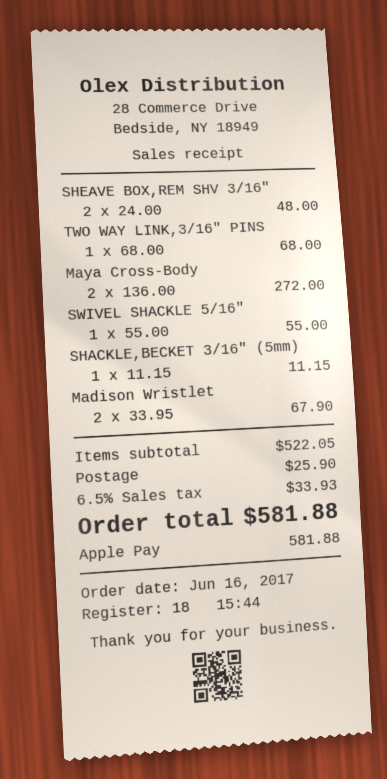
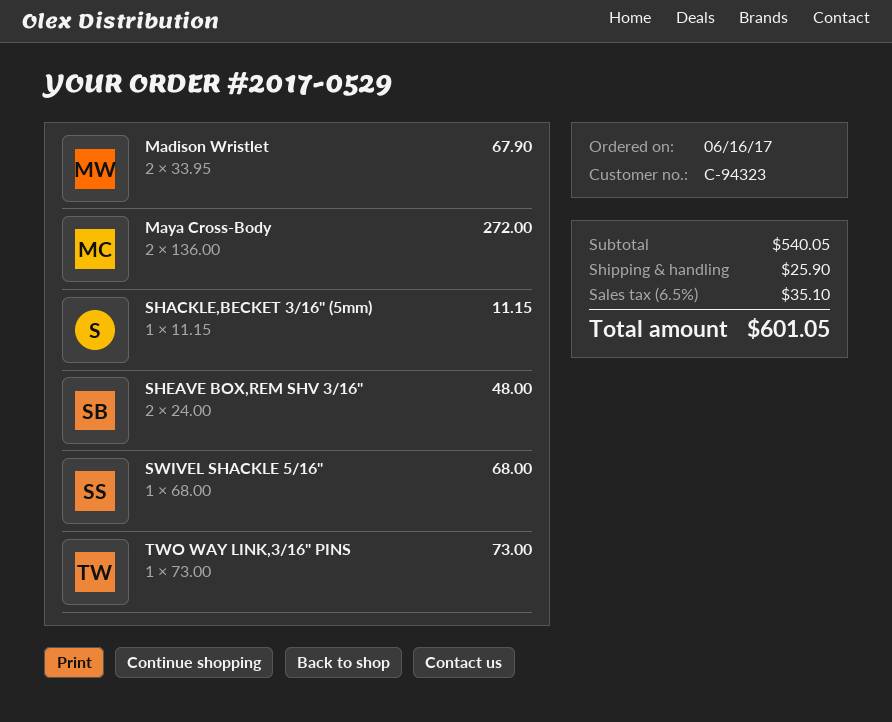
TWO WAY LINK,3/16" PINS: 1 x 68.00 = 68.00 -> 1 x 73.00 = 73.00
SWIVEL SHACKLE 5/16": 1 x 55.00 = 55.00 -> 1 x 68.00 = 68.00
subtotal: 522.05 -> 540.05
tax: 6.5% = 33.93 -> 6.5% = 35.10
total: 581.88 -> 601.05

